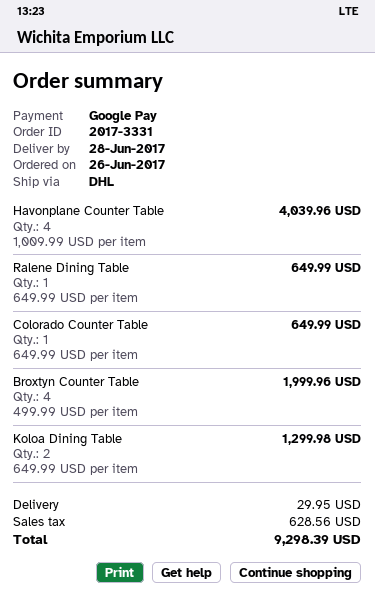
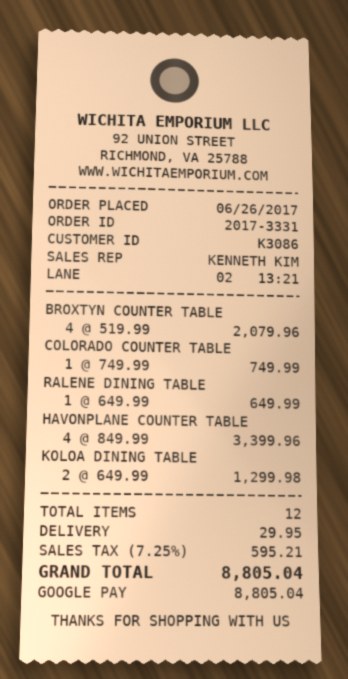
Havonplane Counter Table: 4 x 1009.99 = 4039.96 -> 4 x 849.99 = 3399.96
Colorado Counter Table: 1 x 649.99 = 649.99 -> 1 x 749.99 = 749.99
Broxtyn Counter Table: 4 x 499.99 = 1999.96 -> 4 x 519.99 = 2079.96
tax: 628.56 -> 595.21
total: 9298.39 -> 8805.04

